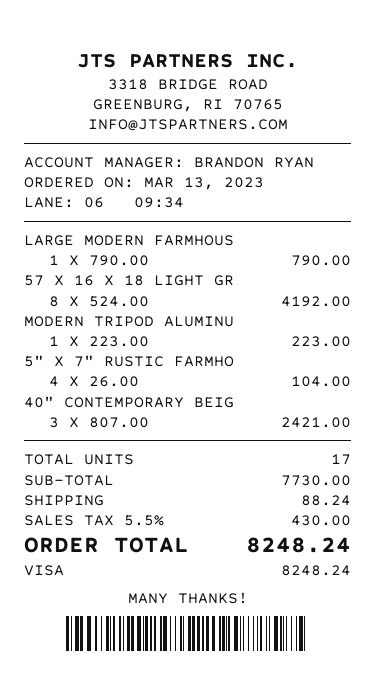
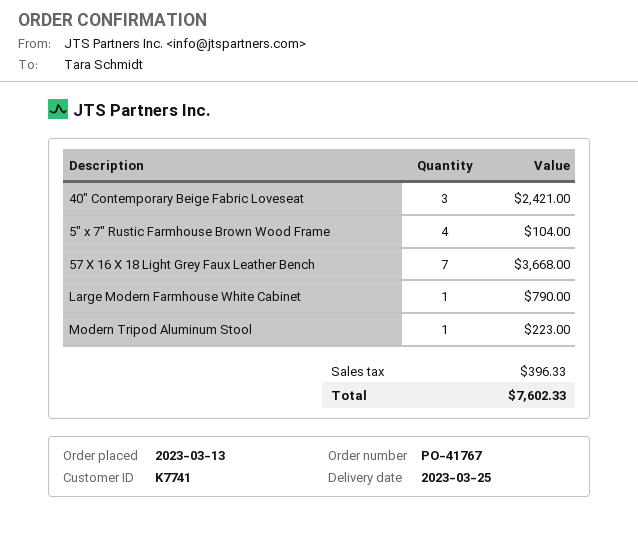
57 X 16 X 18 LIGHT GR: 8 for 4192.00 -> 7 for 3668.00
shipping: 88.24 -> none
tax: 430.00 -> 396.33
total: 8248.24 -> 7602.33

